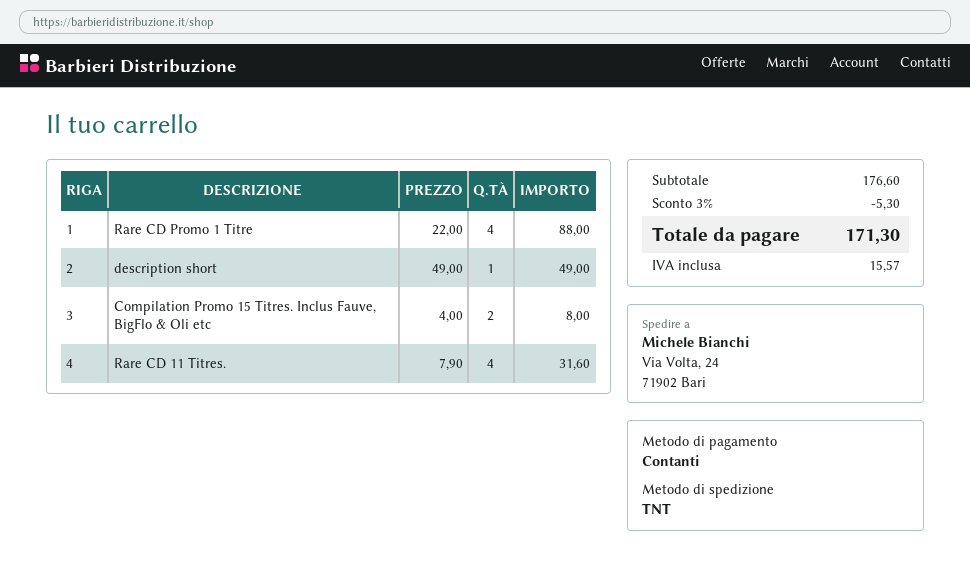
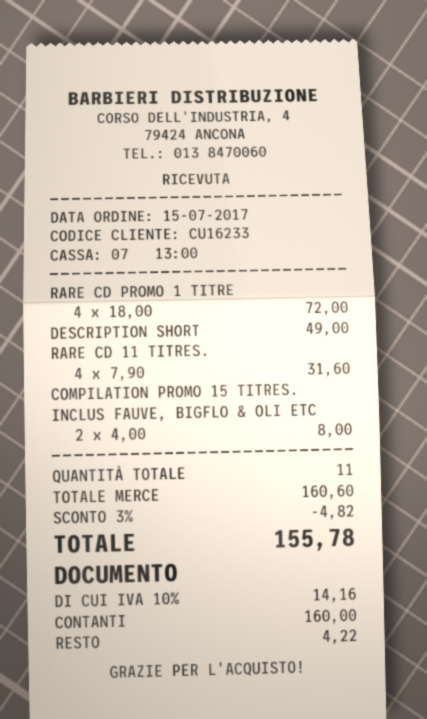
Rare CD Promo 1 Titre: 4 x 22.00 = 88.00 -> 4 x 18.00 = 72.00
subtotal: 176.60 -> 160.60
discount: 3% = 5.30 -> 3% = 4.82
tax: 15.57 -> 14.16
total: 171.30 -> 155.78

